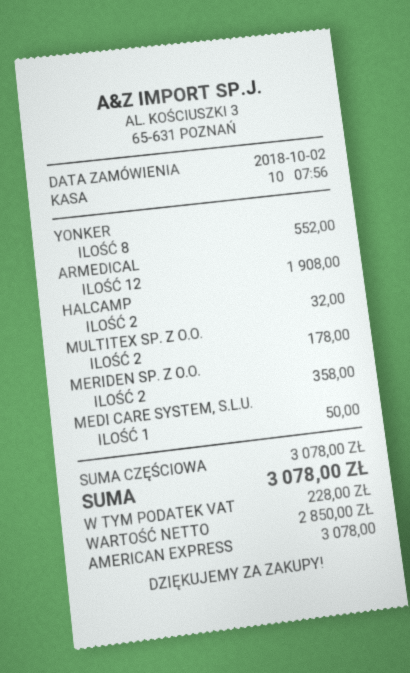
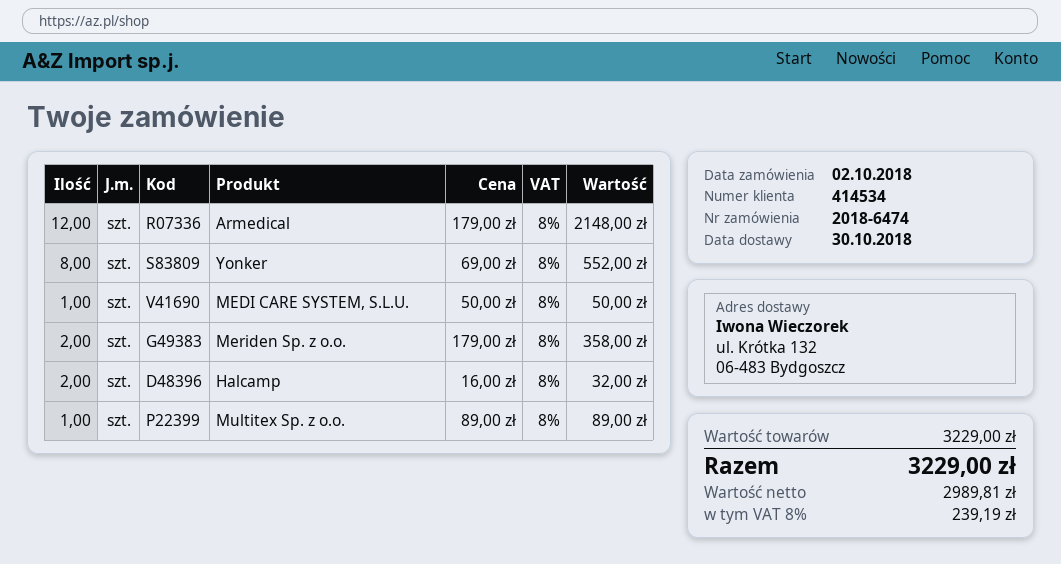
ARMEDICAL: 12 for 1908.00 -> 12 for 2148.00
MULTITEX SP. Z O.O.: 2 for 178.00 -> 1 for 89.00
subtotal: 3078.00 -> 3229.00
net: 2850.00 -> 2989.81
tax: 228.00 -> 239.19
total: 3078.00 -> 3229.00

